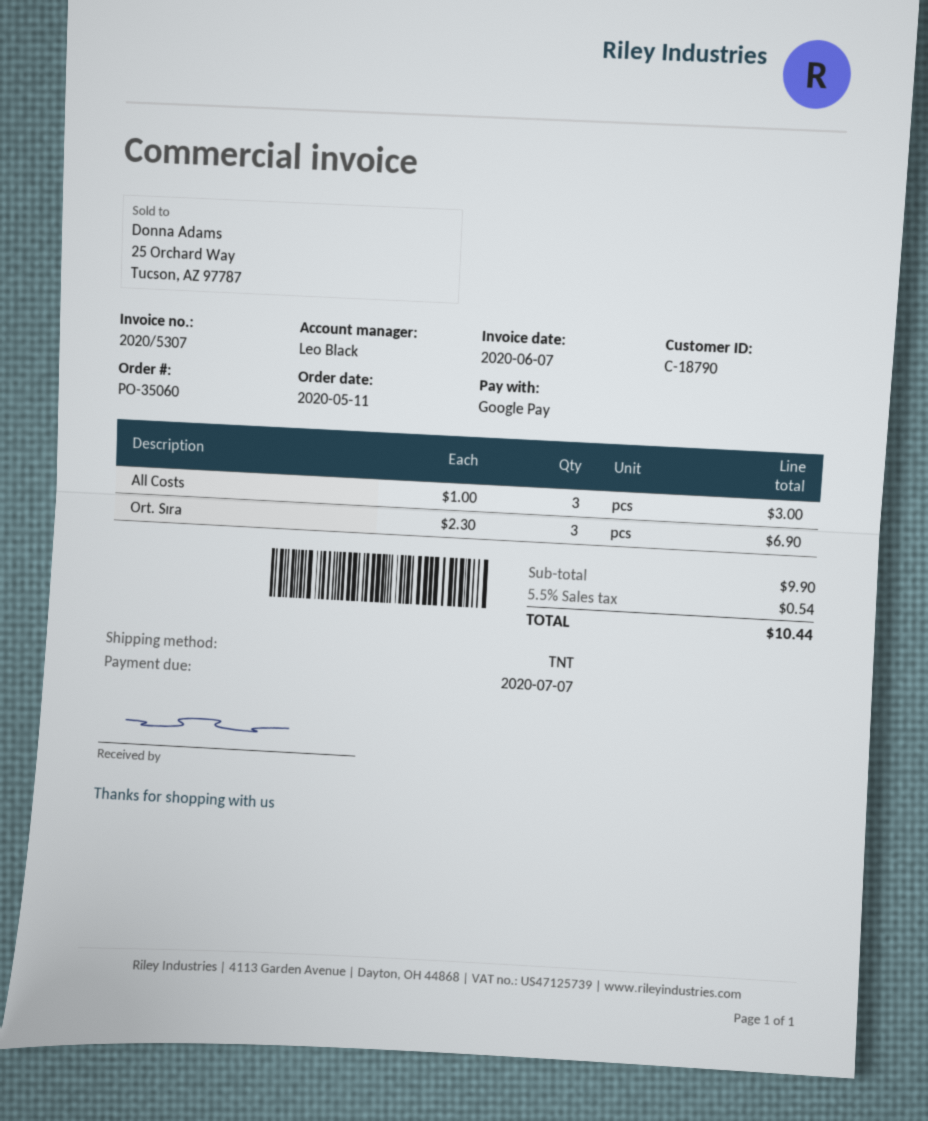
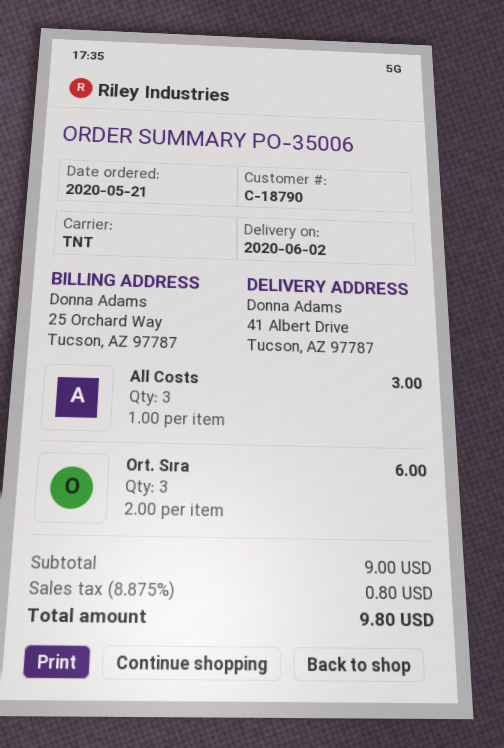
order number: PO-35060 -> PO-35006
order date: 2020-05-11 -> 2020-05-21
Ort. Sıra: 3 x 2.30 = 6.90 -> 3 x 2.00 = 6.00
subtotal: 9.90 -> 9.00
tax: 5.5% = 0.54 -> 8.875% = 0.80
total: 10.44 -> 9.80

